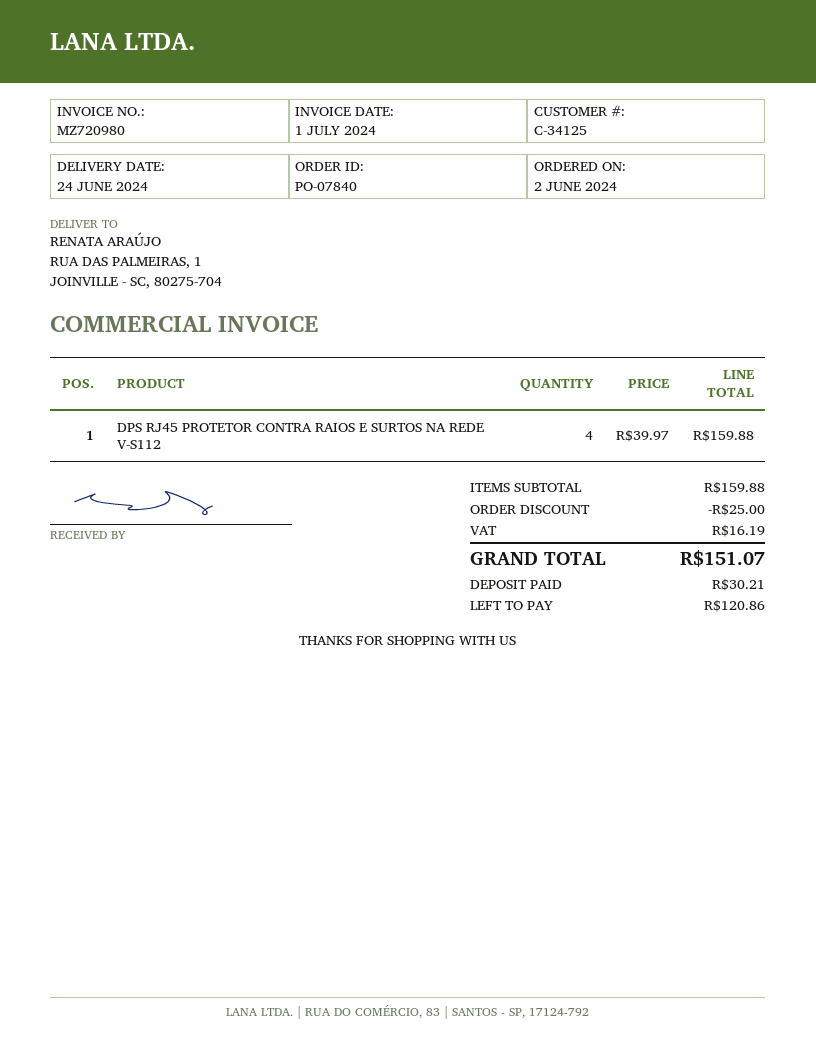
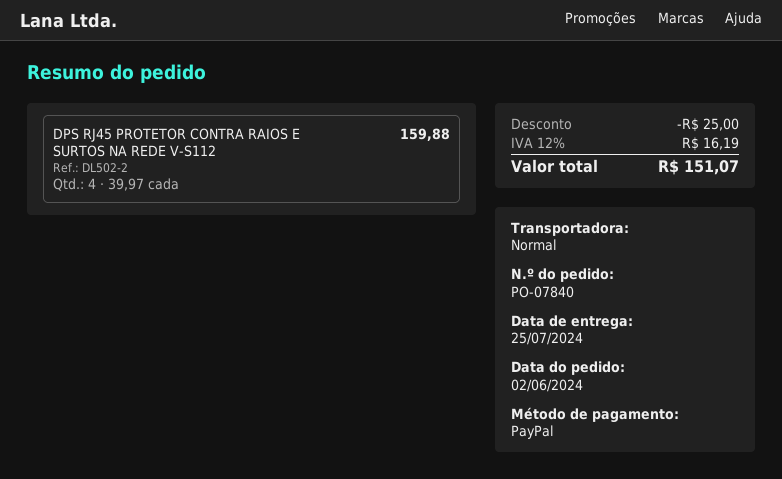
delivery date: 2024-06-24 -> 2024-07-25

